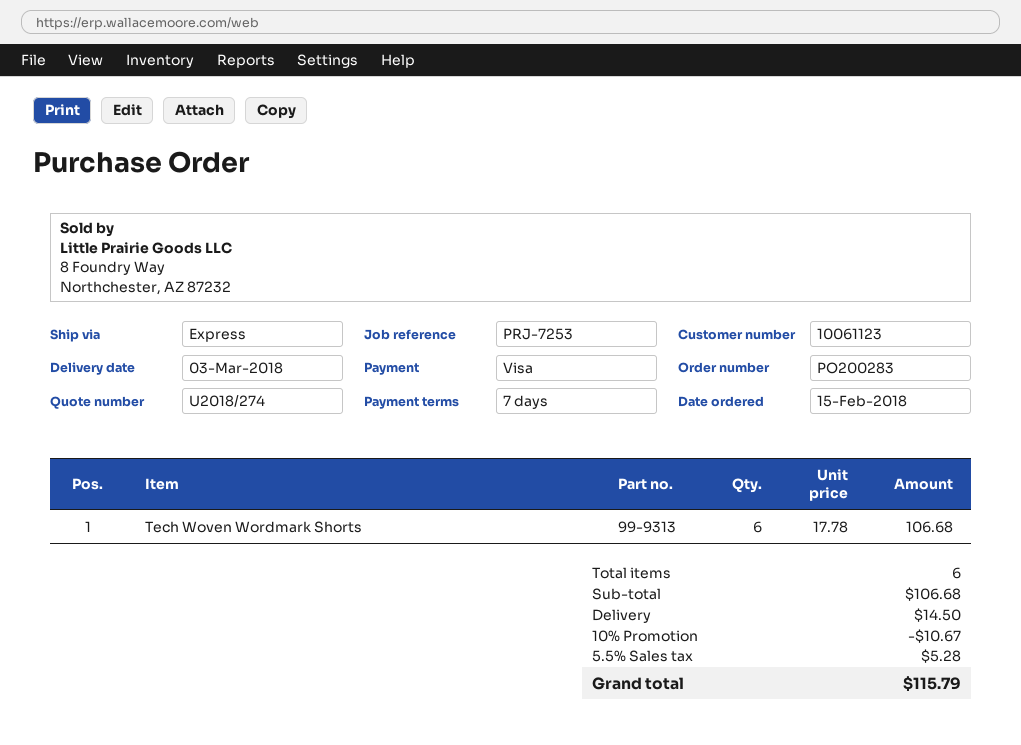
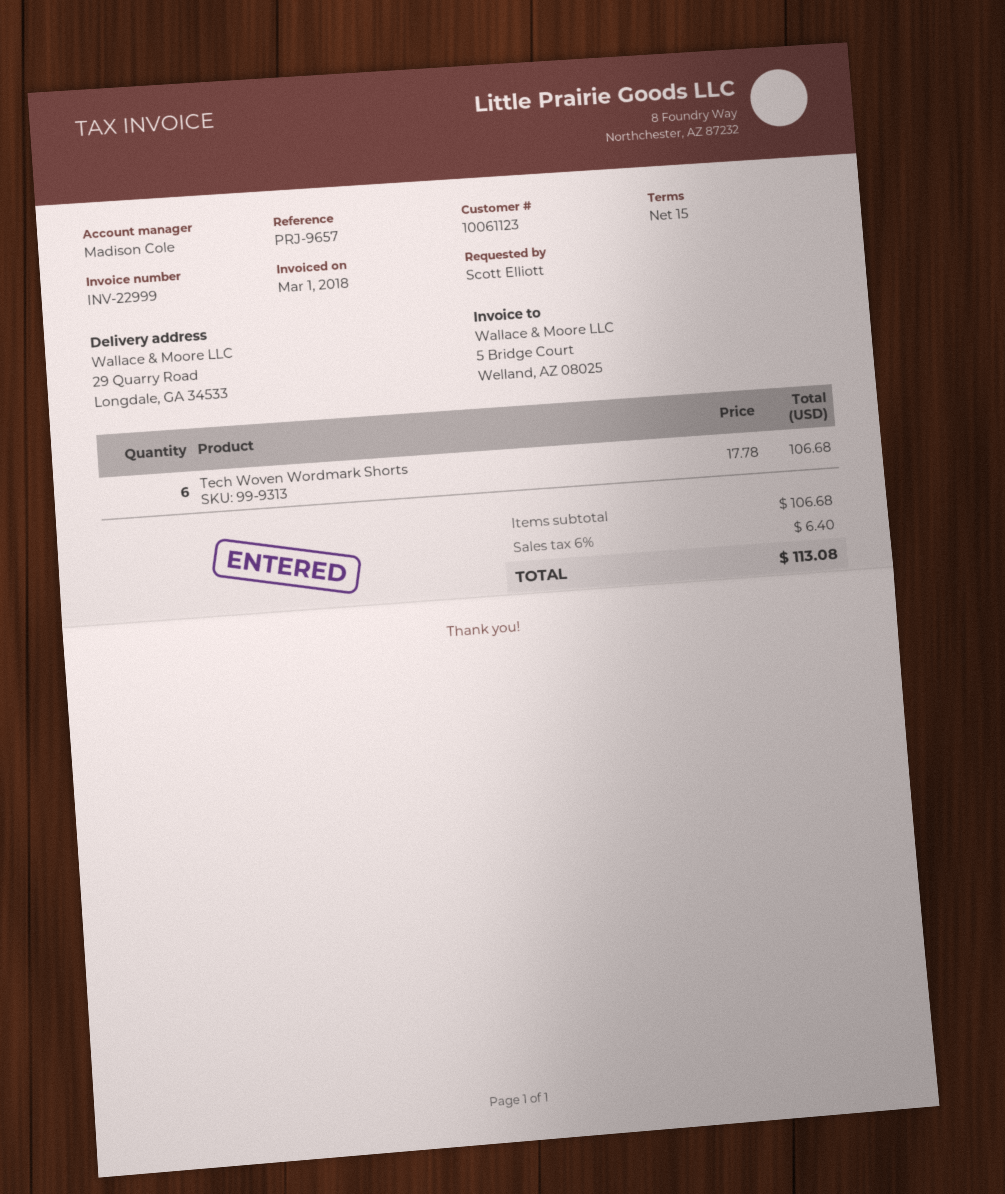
payment terms: 7 days -> 15 days
reference: PRJ-7253 -> PRJ-9657
discount: 10% = 10.67 -> none
shipping: 14.50 -> none
tax: 5.5% = 5.28 -> 6% = 6.40
total: 115.79 -> 113.08

